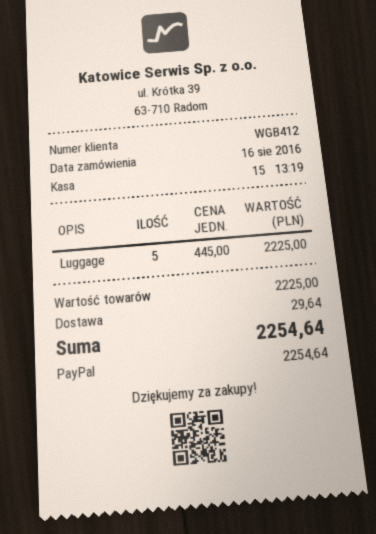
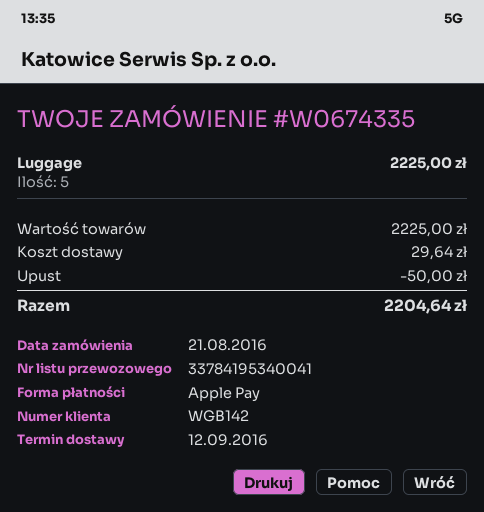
order date: 2016-08-16 -> 2016-08-21
customer number: WGB412 -> WGB142
payment method: PayPal -> Apple Pay
discount: none -> 50.00
total: 2254.64 -> 2204.64

